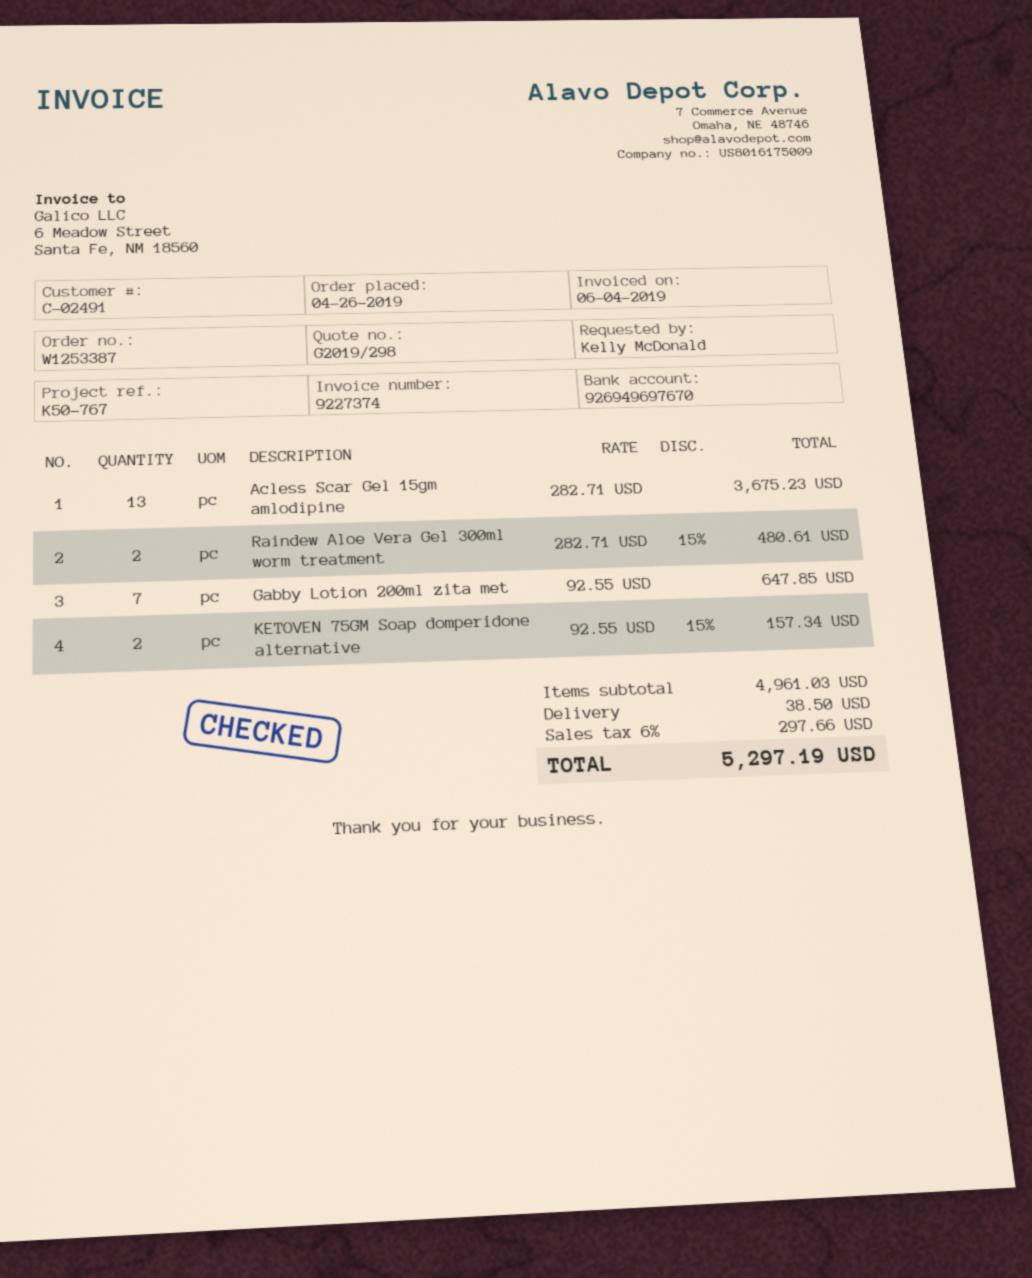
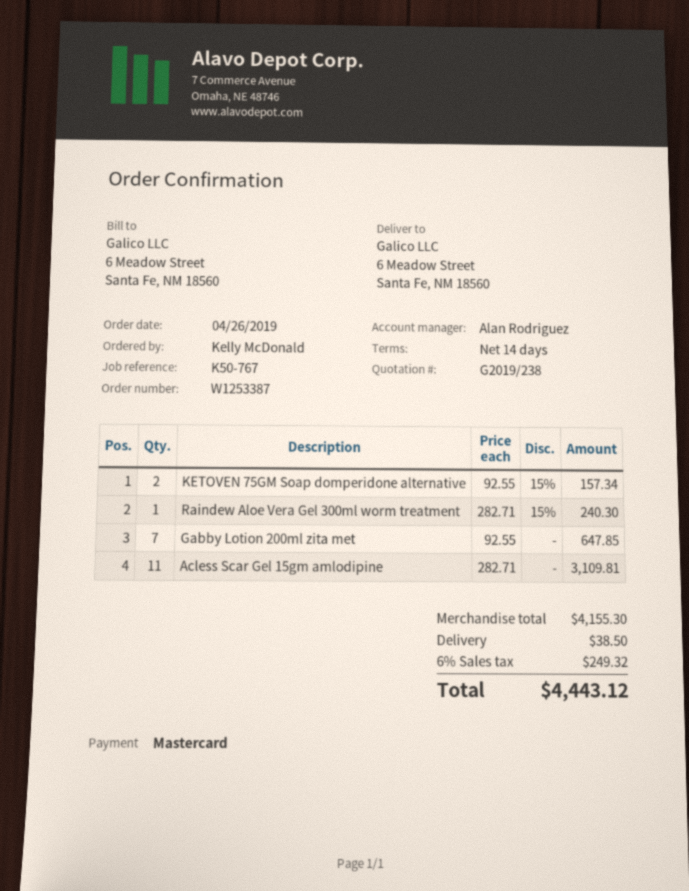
quote number: G2019/298 -> G2019/238
Acless Scar Gel 15gm amlodipine: 13 x 282.71 = 3675.23 -> 11 x 282.71 = 3109.81
Raindew Aloe Vera Gel 300ml worm treatment: 2 x 282.71 - 15% = 480.61 -> 1 x 282.71 - 15% = 240.30
subtotal: 4961.03 -> 4155.30
tax: 6% = 297.66 -> 6% = 249.32
total: 5297.19 -> 4443.12

